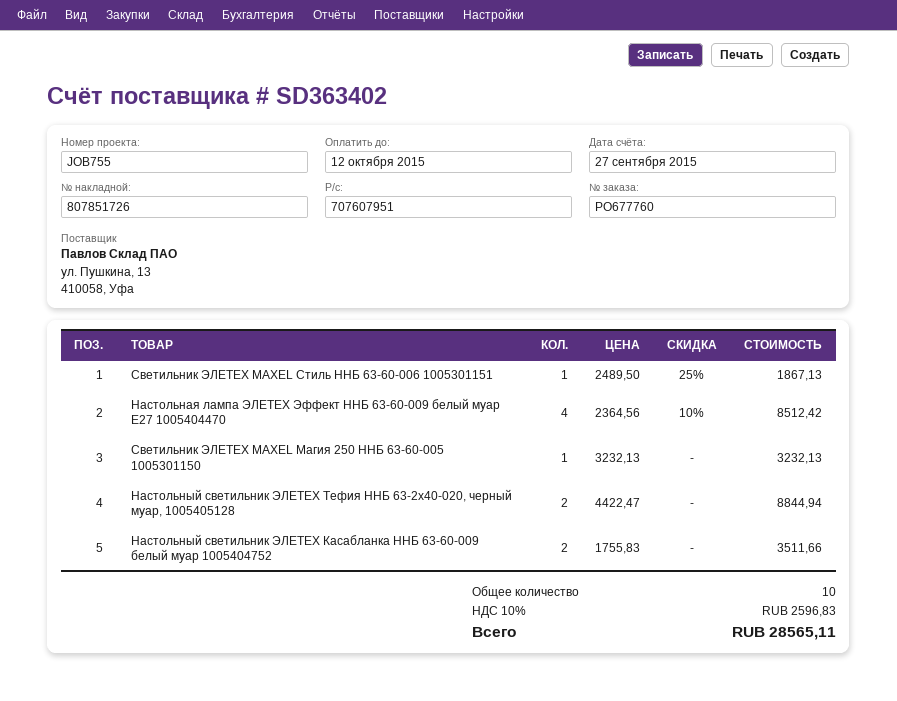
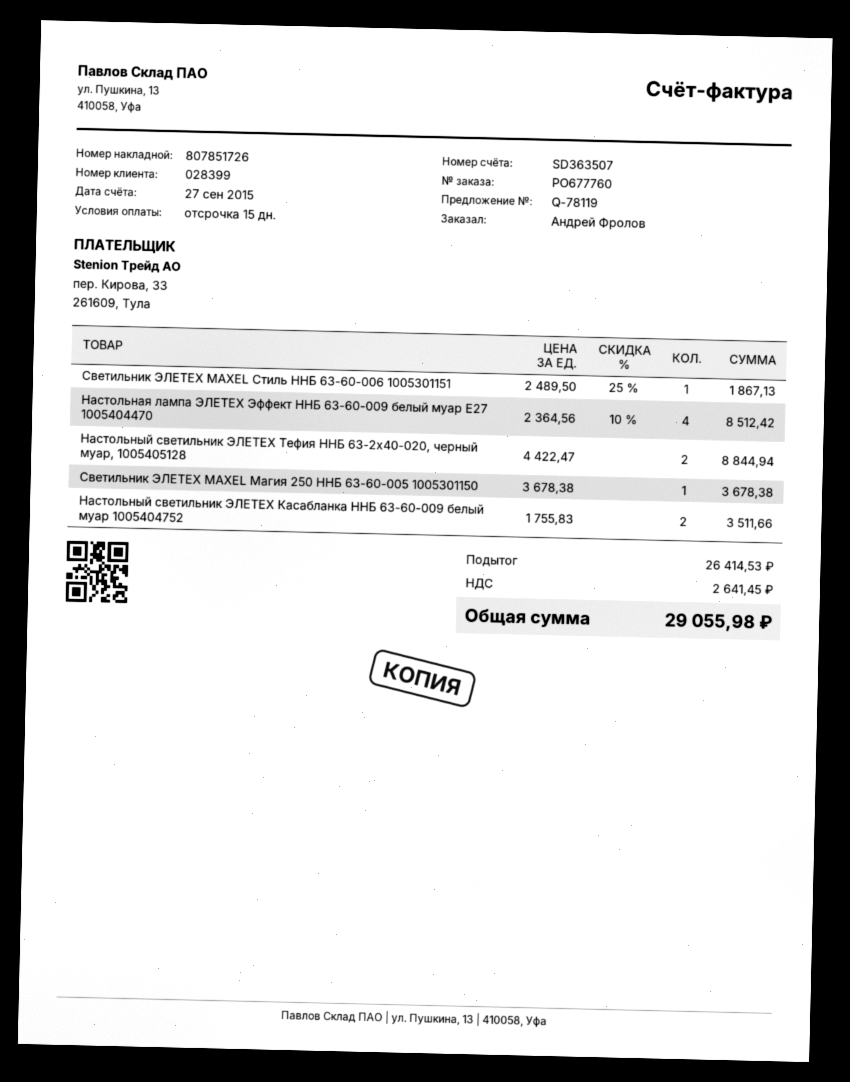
invoice number: SD363402 -> SD363507
Светильник ЭЛЕТЕХ MAXEL Магия 250 ННБ 63-60-005 1005301150: 1 x 3232.13 = 3232.13 -> 1 x 3678.38 = 3678.38
tax: 2596.83 -> 2641.45
total: 28565.11 -> 29055.98

